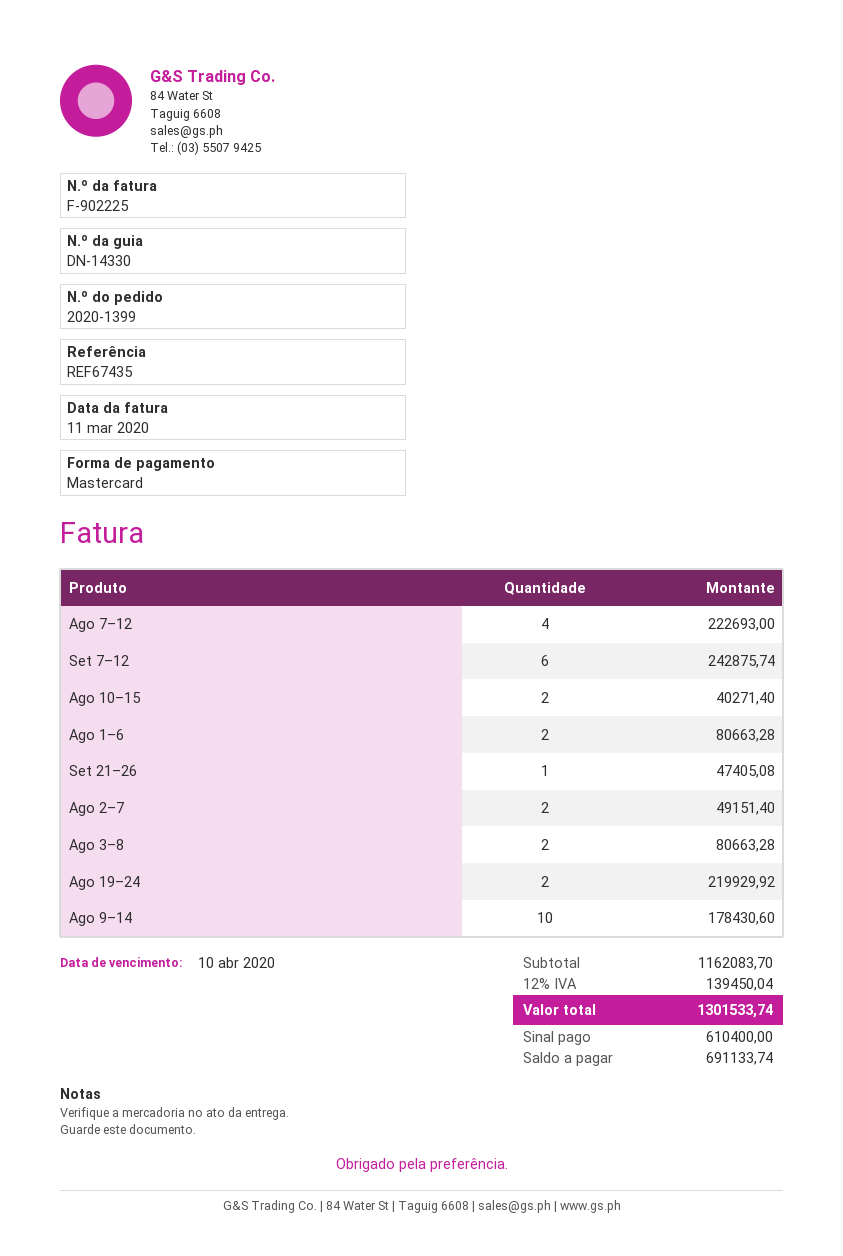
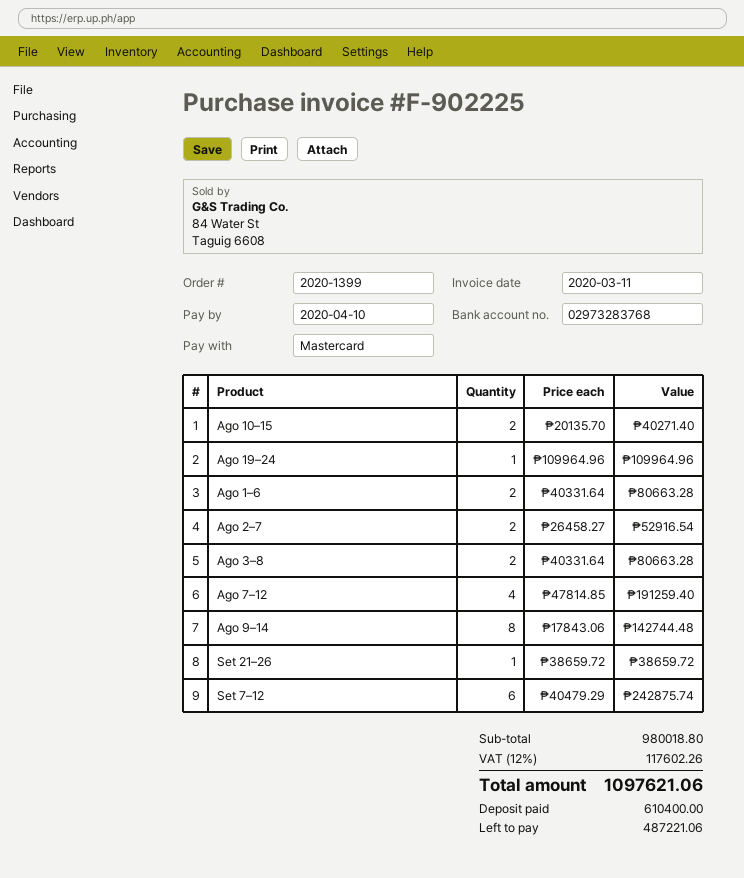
Ago 7–12: 4 for 222693.00 -> 4 for 191259.40
Set 21–26: 1 for 47405.08 -> 1 for 38659.72
Ago 2–7: 2 for 49151.40 -> 2 for 52916.54
Ago 19–24: 2 for 219929.92 -> 1 for 109964.96
Ago 9–14: 10 for 178430.60 -> 8 for 142744.48
subtotal: 1162083.70 -> 980018.80
tax: 12% = 139450.04 -> 12% = 117602.26
total: 1301533.74 -> 1097621.06
balance: 691133.74 -> 487221.06

